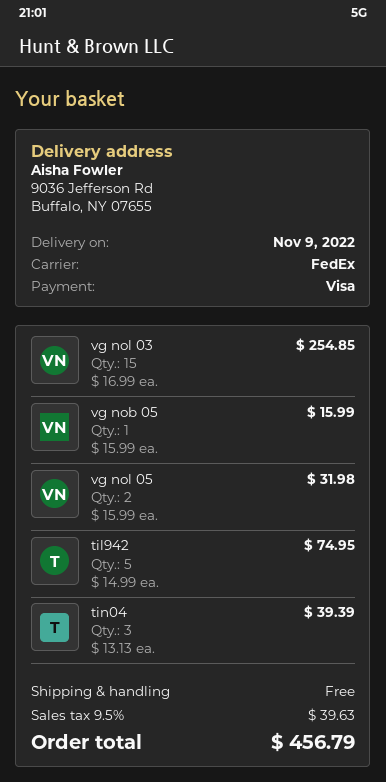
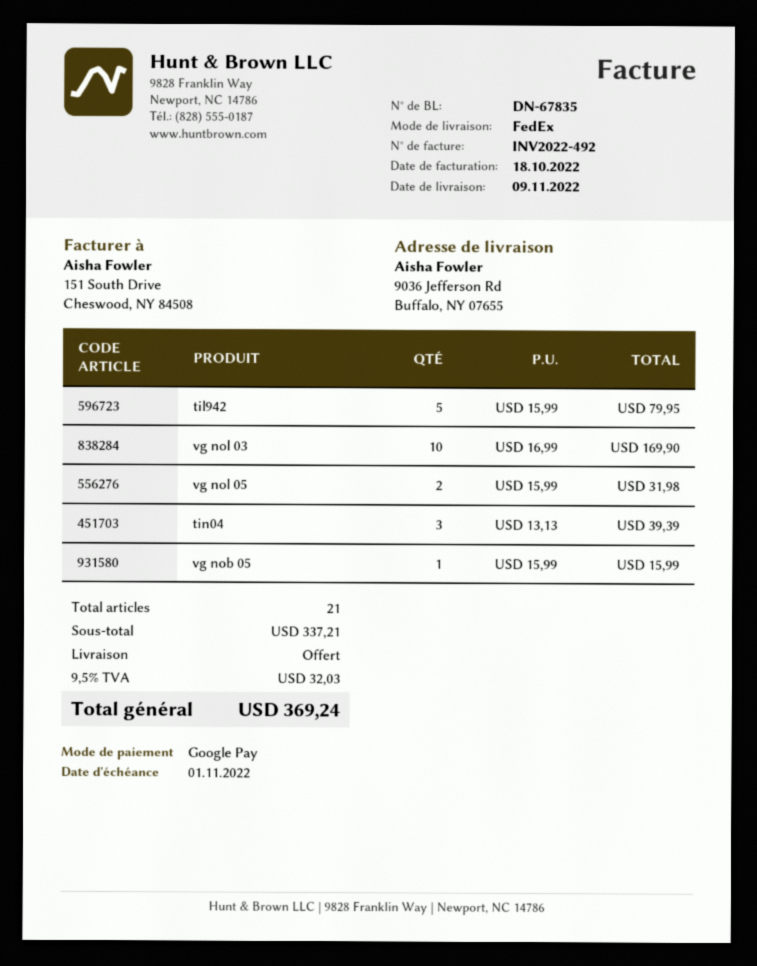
payment method: Visa -> Google Pay
vg nol 03: 15 x 16.99 = 254.85 -> 10 x 16.99 = 169.90
til942: 5 x 14.99 = 74.95 -> 5 x 15.99 = 79.95
tax: 9.5% = 39.63 -> 9.5% = 32.03
total: 456.79 -> 369.24

